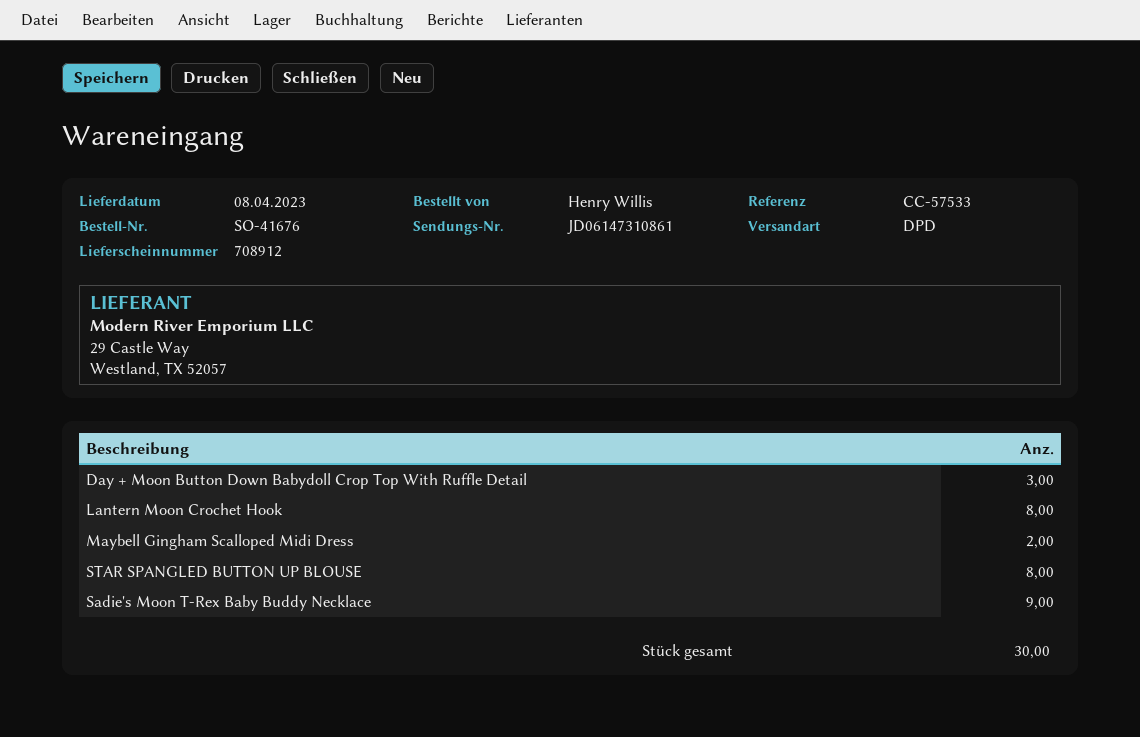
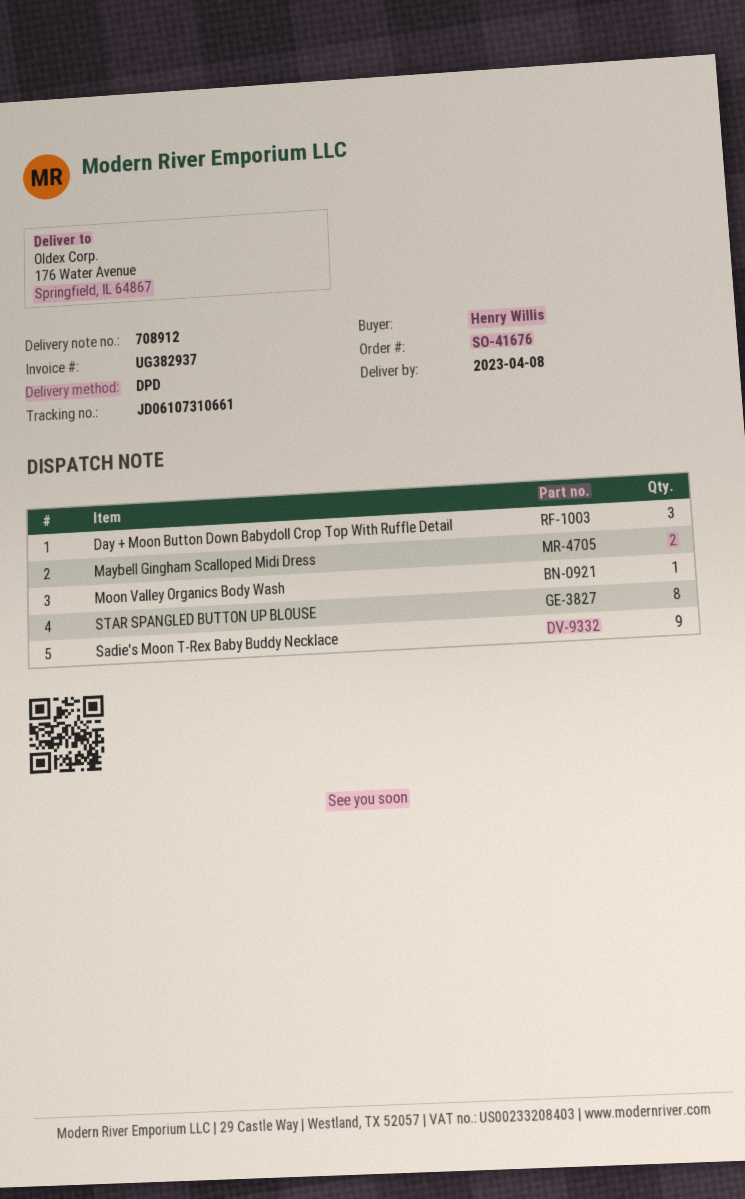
tracking number: JD06147310861 -> JD06107310661
Lantern Moon Crochet Hook: 8 -> none
Moon Valley Organics Body Wash: none -> 1

